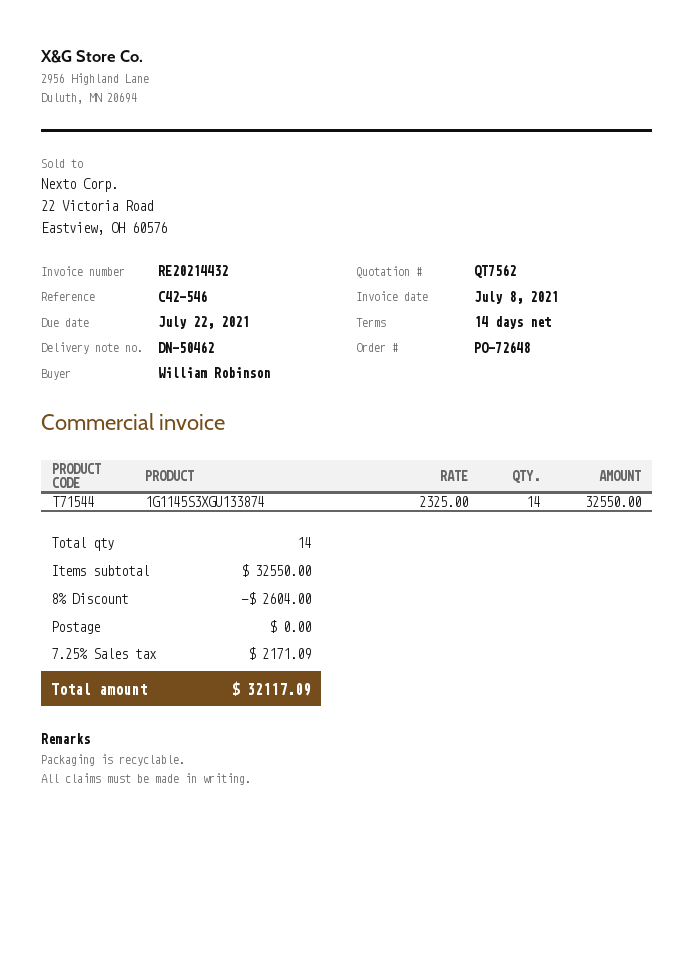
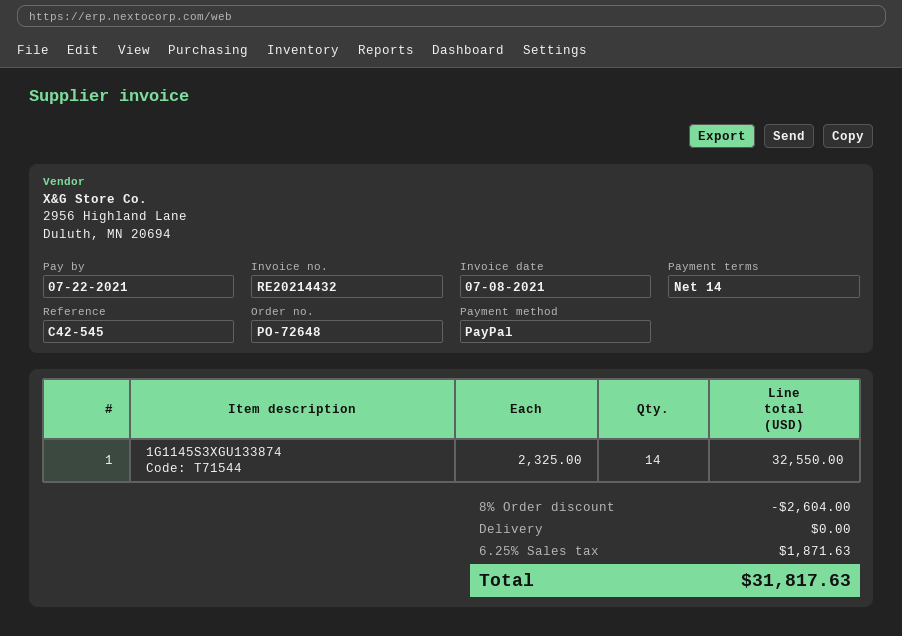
reference: C42-546 -> C42-545
tax: 7.25% = 2171.09 -> 6.25% = 1871.63
total: 32117.09 -> 31817.63

